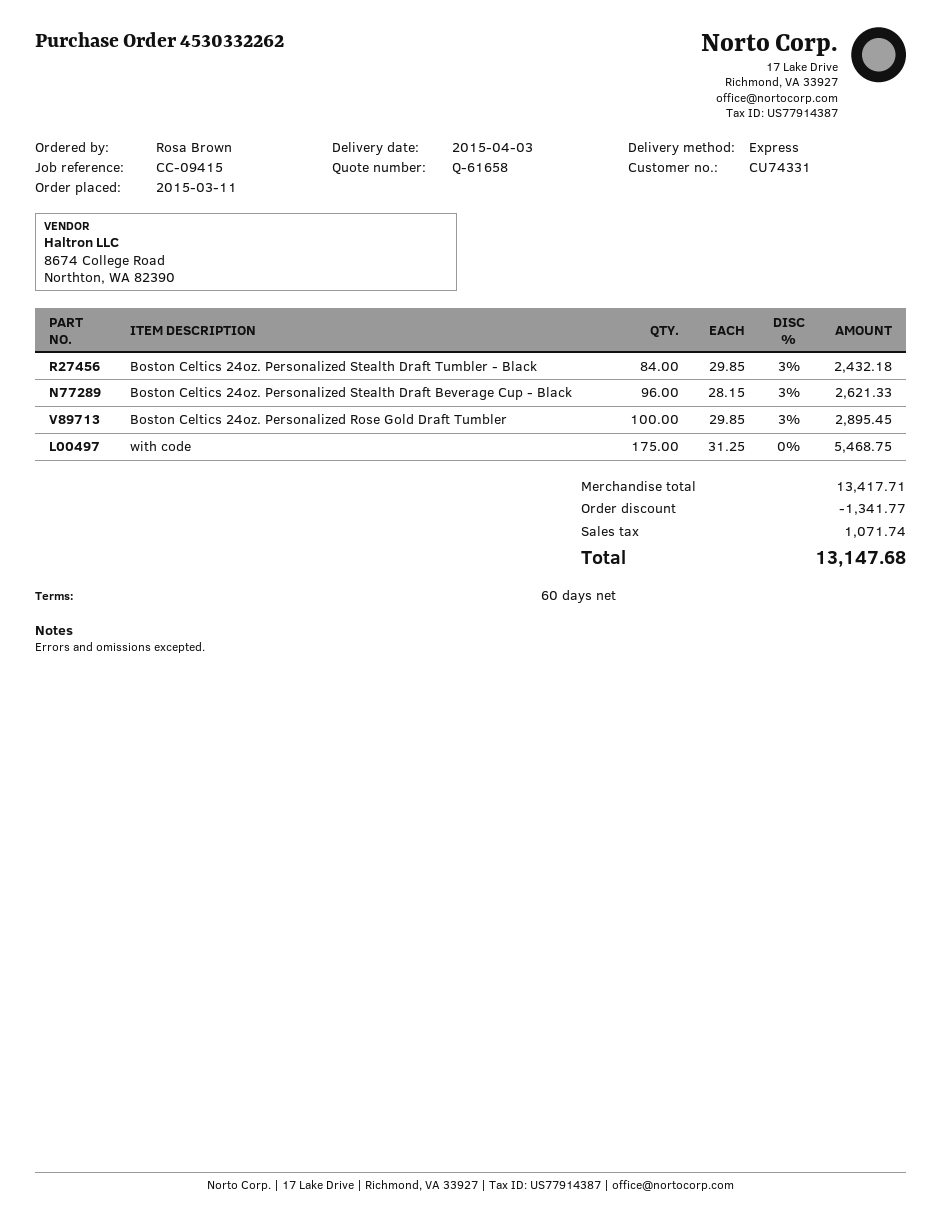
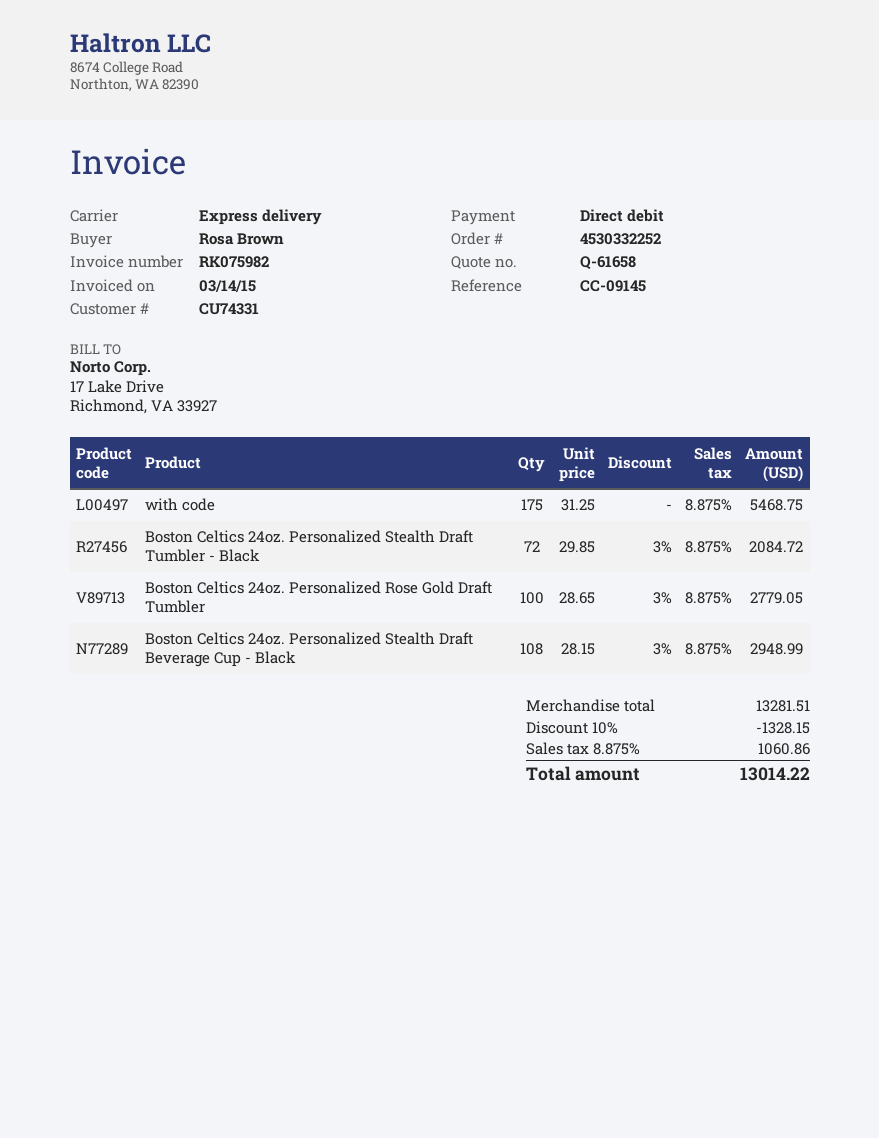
order number: 4530332262 -> 4530332252
reference: CC-09415 -> CC-09145
Boston Celtics 24oz. Personalized Stealth Draft Tumbler - Black: 84 x 29.85 - 3% = 2432.18 -> 72 x 29.85 - 3% = 2084.72
Boston Celtics 24oz. Personalized Stealth Draft Beverage Cup - Black: 96 x 28.15 - 3% = 2621.33 -> 108 x 28.15 - 3% = 2948.99
Boston Celtics 24oz. Personalized Rose Gold Draft Tumbler: 100 x 29.85 - 3% = 2895.45 -> 100 x 28.65 - 3% = 2779.05
subtotal: 13417.71 -> 13281.51
discount: 1341.77 -> 1328.15
tax: 1071.74 -> 1060.86
total: 13147.68 -> 13014.22

